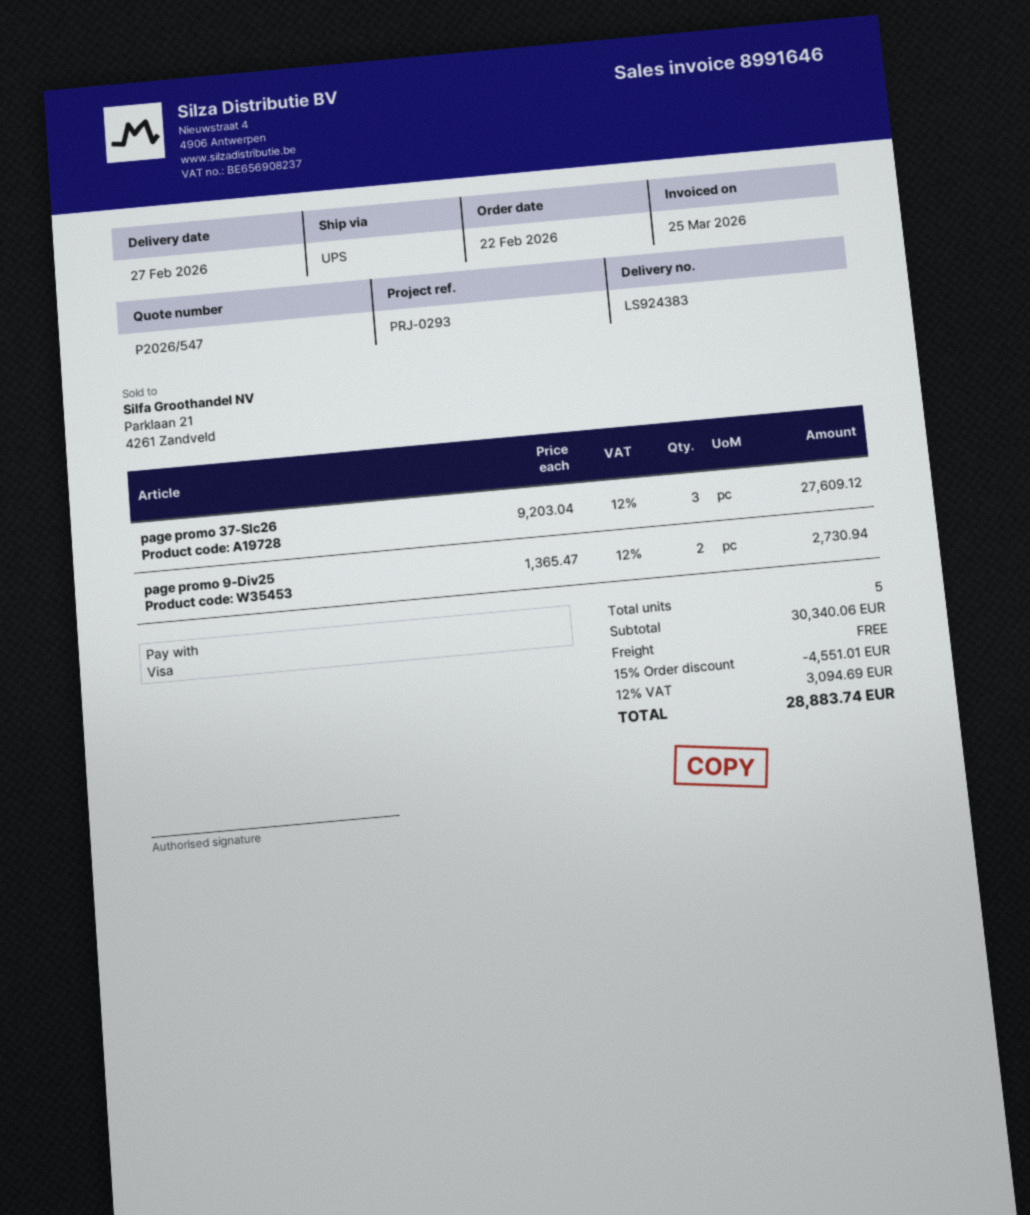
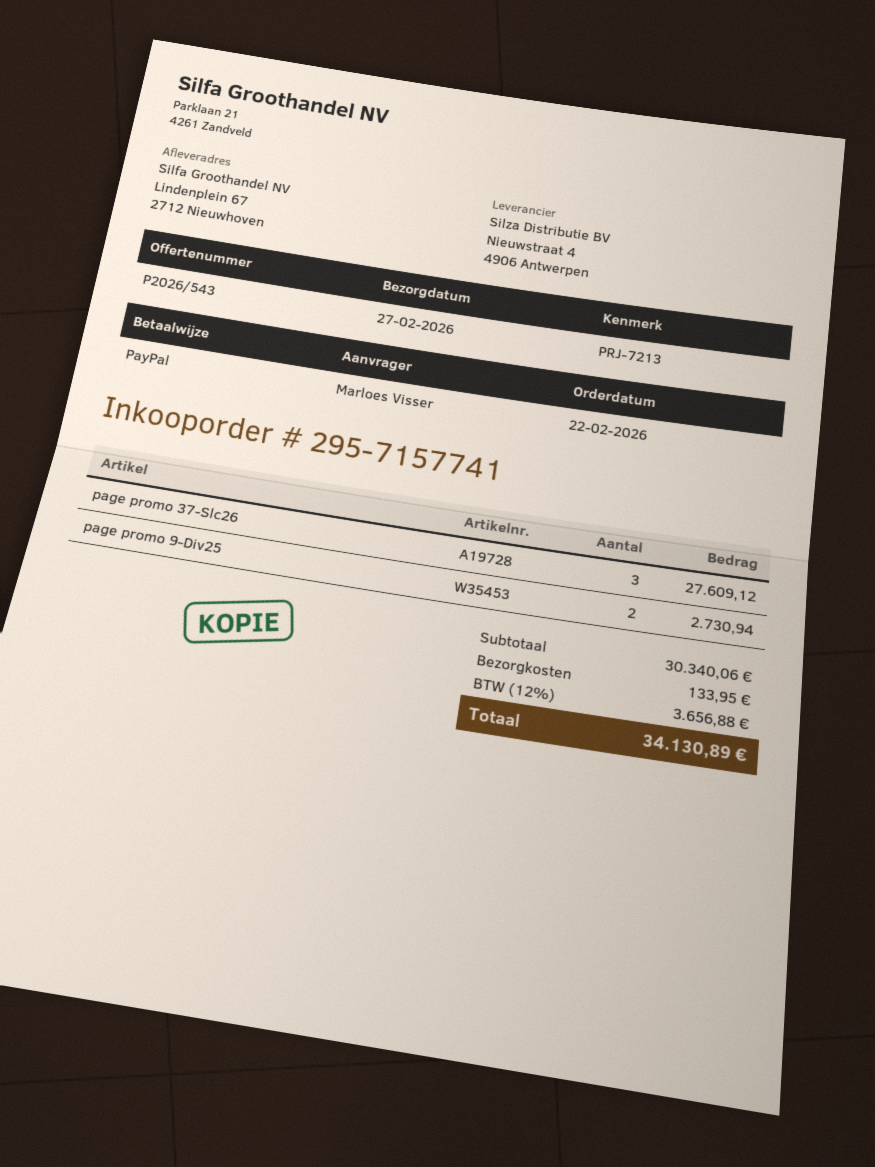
quote number: P2026/547 -> P2026/543
reference: PRJ-0293 -> PRJ-7213
payment method: Visa -> PayPal
discount: 15% = 4551.01 -> none
shipping: 0.00 -> 133.95
tax: 12% = 3094.69 -> 12% = 3656.88
total: 28883.74 -> 34130.89

